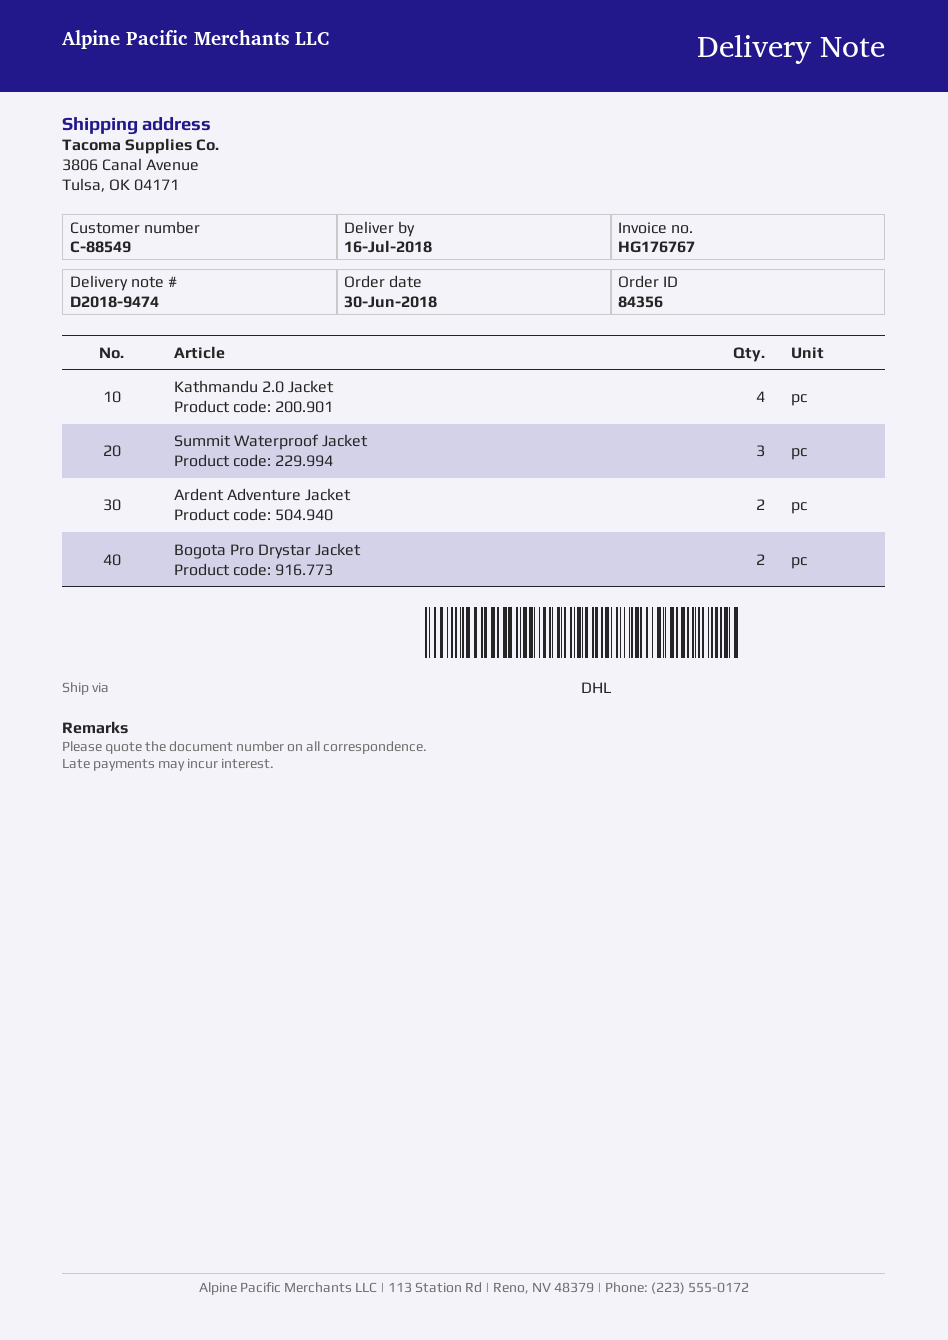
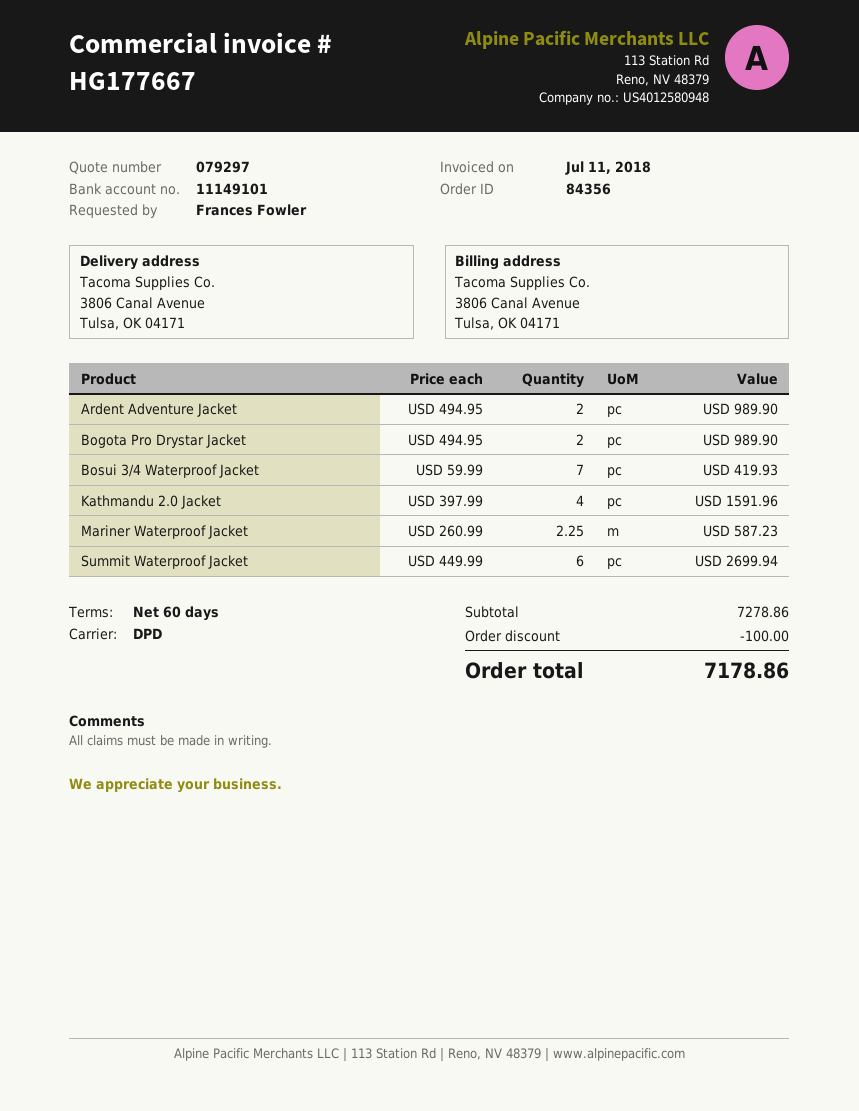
invoice number: HG176767 -> HG177667
shipping method: DHL -> DPD
Summit Waterproof Jacket: 3 -> 6
Bosui 3/4 Waterproof Jacket: none -> 7
Mariner Waterproof Jacket: none -> 2.25

